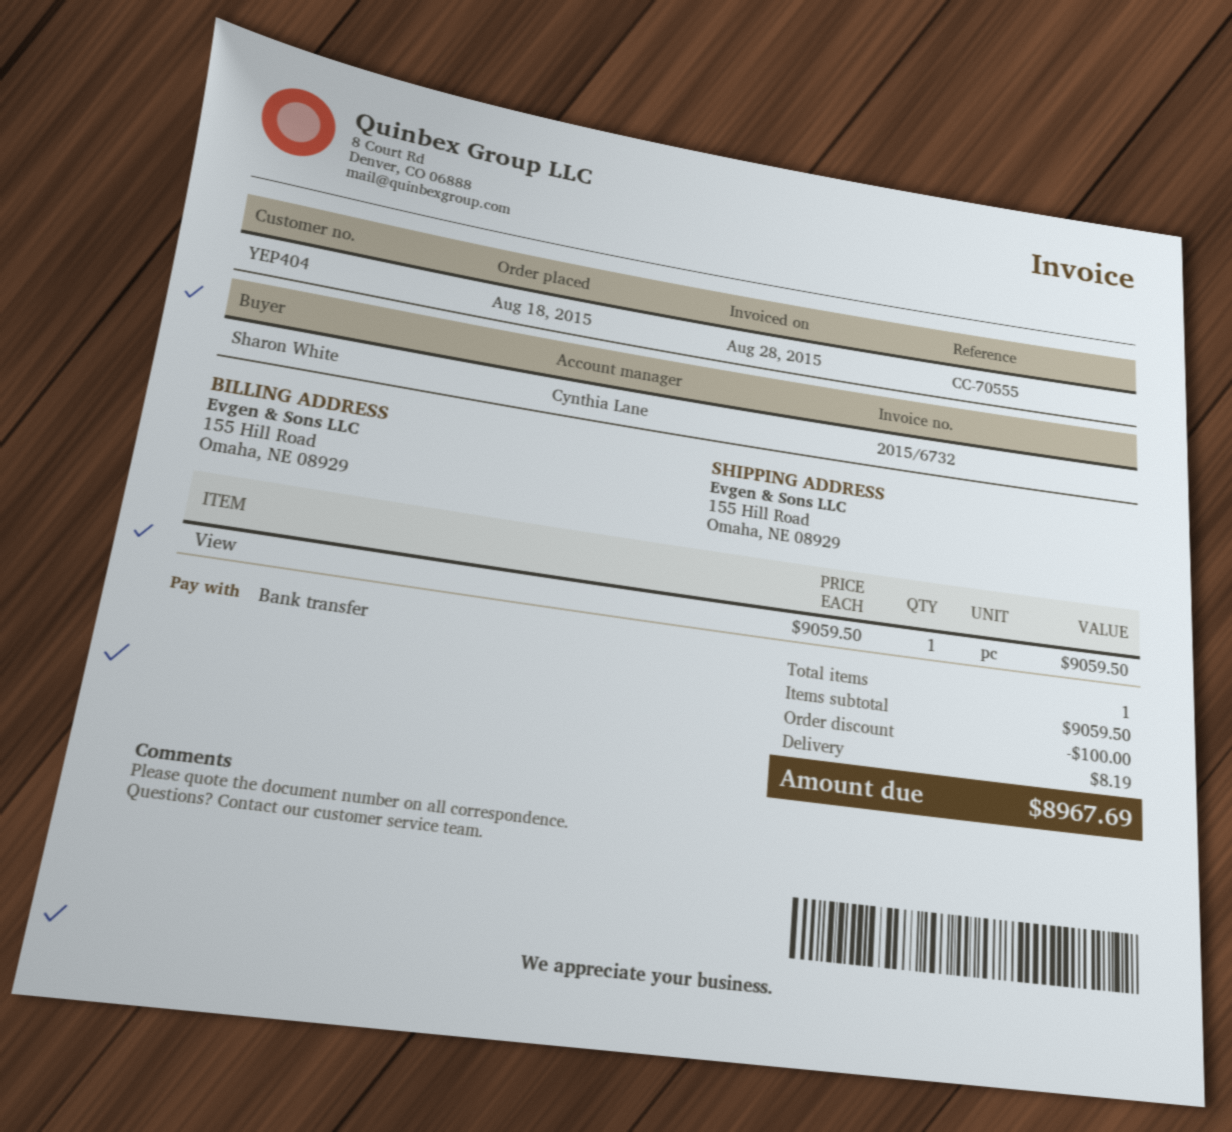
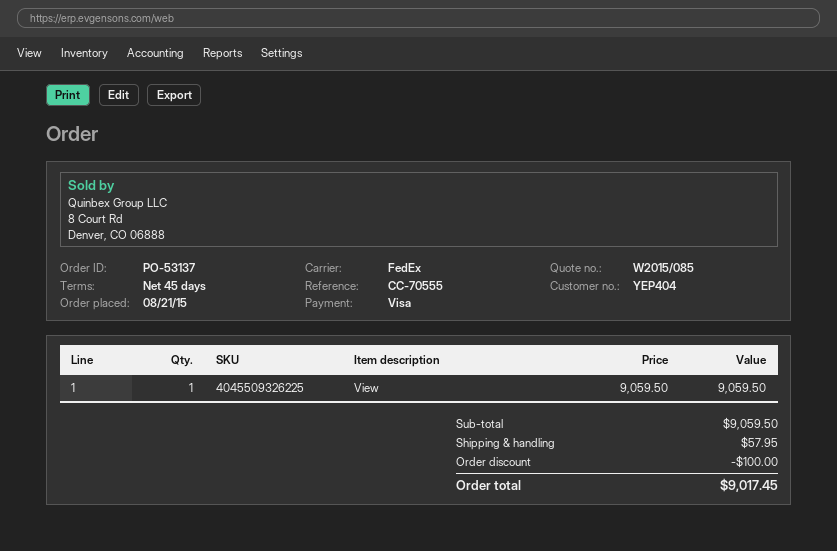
order date: 2015-08-18 -> 2015-08-21
payment method: bank transfer -> Visa
shipping: 8.19 -> 57.95
total: 8967.69 -> 9017.45

